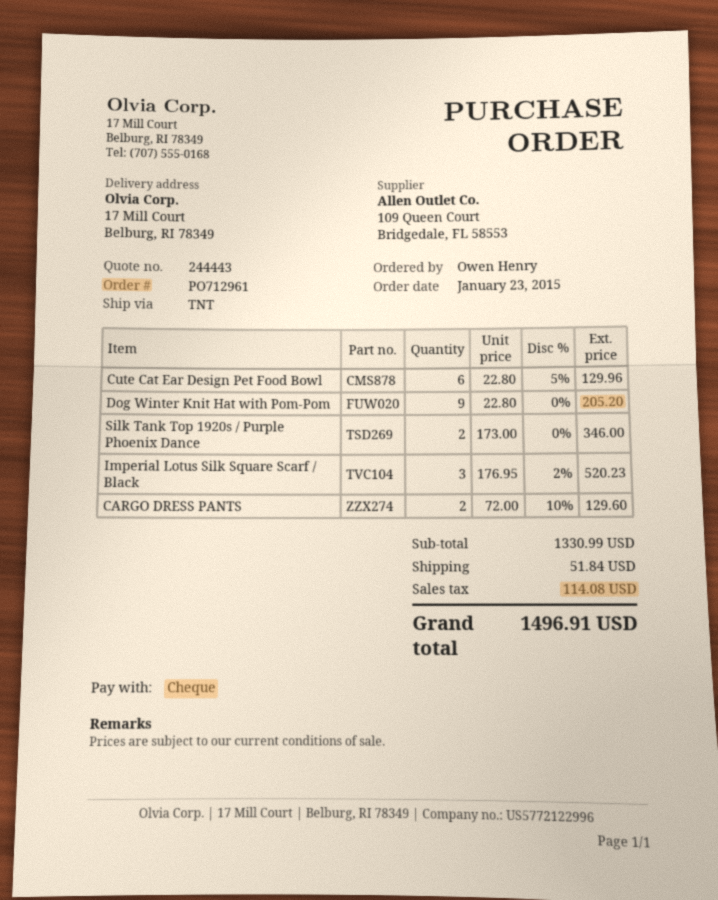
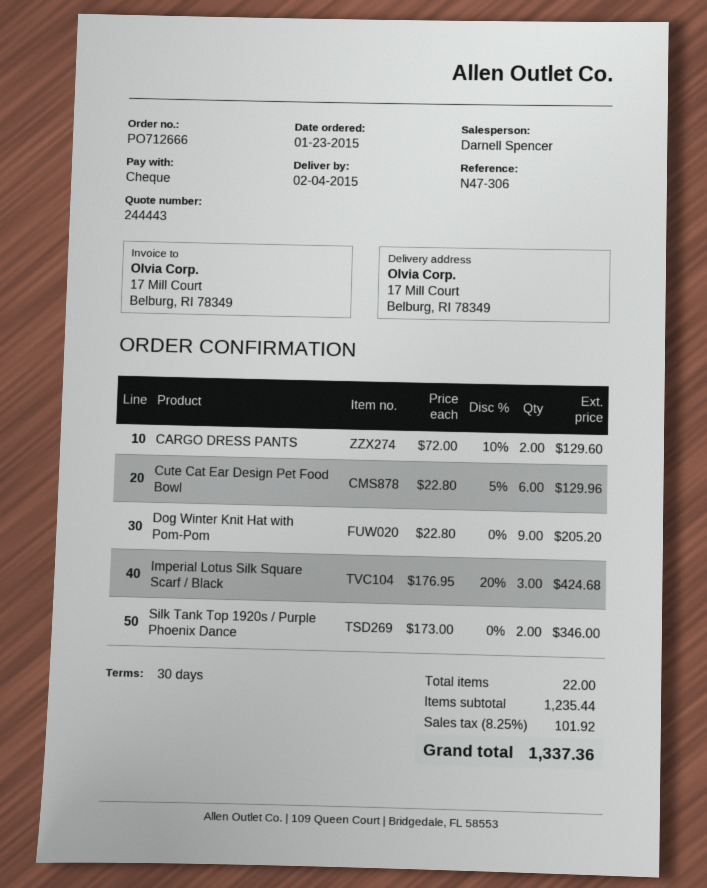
order number: PO712961 -> PO712666
Imperial Lotus Silk Square Scarf / Black: 3 x 176.95 - 2% = 520.23 -> 3 x 176.95 - 20% = 424.68
subtotal: 1330.99 -> 1235.44
shipping: 51.84 -> none
tax: 114.08 -> 101.92
total: 1496.91 -> 1337.36

